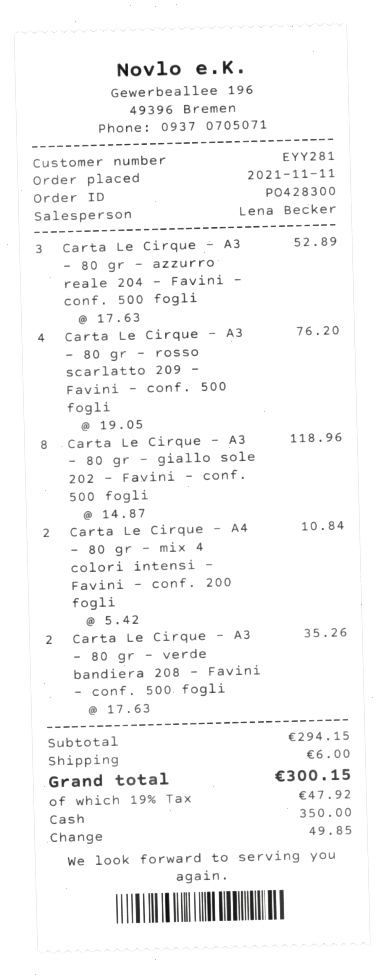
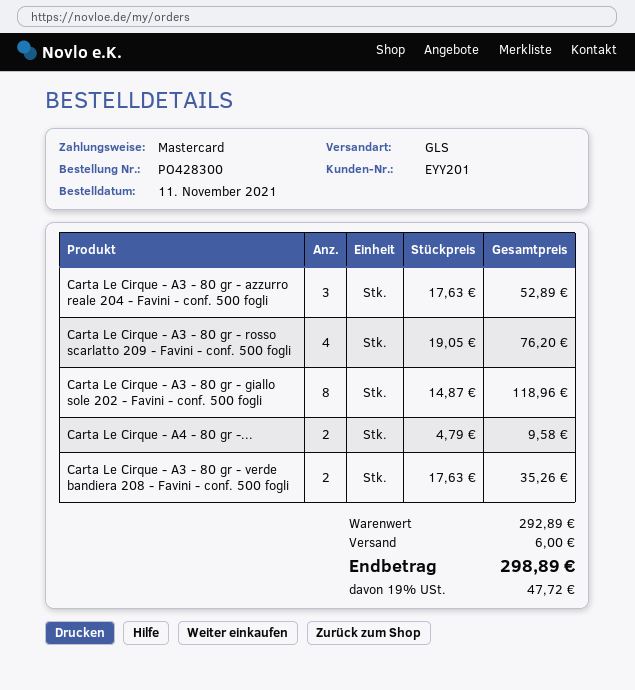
customer number: EYY281 -> EYY201
payment method: cash -> Mastercard
Carta Le Cirque - A4 - 80 gr - mix 4 colori intensi - Favini - conf. 200 fogli: 2 x 5.42 = 10.84 -> 2 x 4.79 = 9.58
subtotal: 294.15 -> 292.89
tax: 19% = 47.92 -> 19% = 47.72
total: 300.15 -> 298.89

